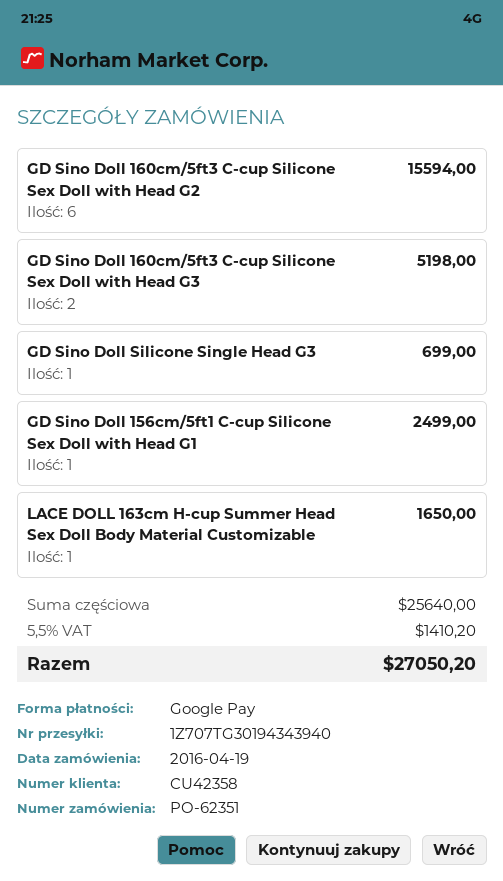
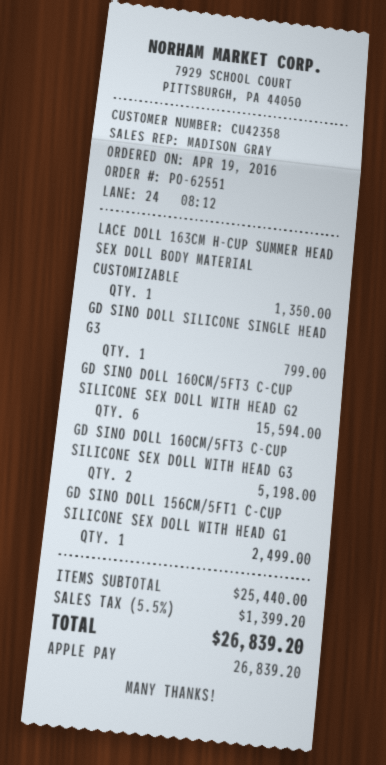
order number: PO-62351 -> PO-62551
payment method: Google Pay -> Apple Pay
GD Sino Doll Silicone Single Head G3: 1 for 699.00 -> 1 for 799.00
LACE DOLL 163cm H-cup Summer Head Sex Doll Body Material Customizable: 1 for 1650.00 -> 1 for 1350.00
subtotal: 25640.00 -> 25440.00
tax: 5.5% = 1410.20 -> 5.5% = 1399.20
total: 27050.20 -> 26839.20

